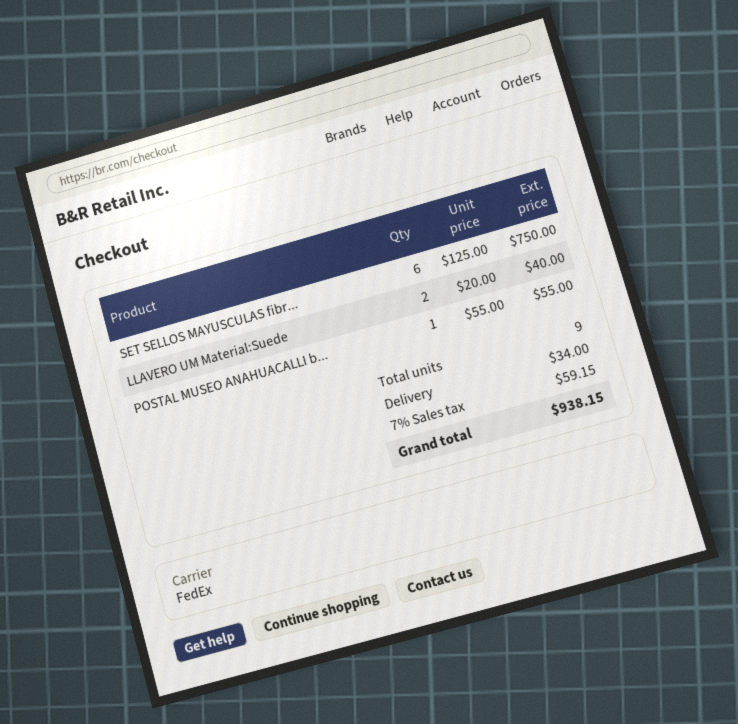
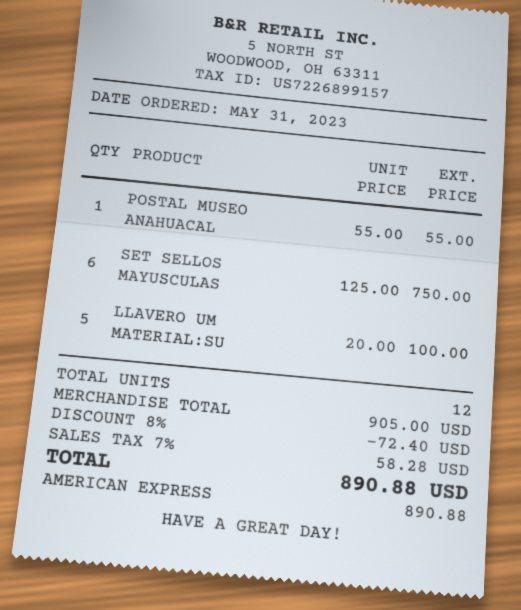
LLAVERO UM Material:Suede: 2 x 20.00 = 40.00 -> 5 x 20.00 = 100.00
total quantity: 9 -> 12
discount: none -> 8% = 72.40
shipping: 34.00 -> none
tax: 7% = 59.15 -> 7% = 58.28
total: 938.15 -> 890.88

